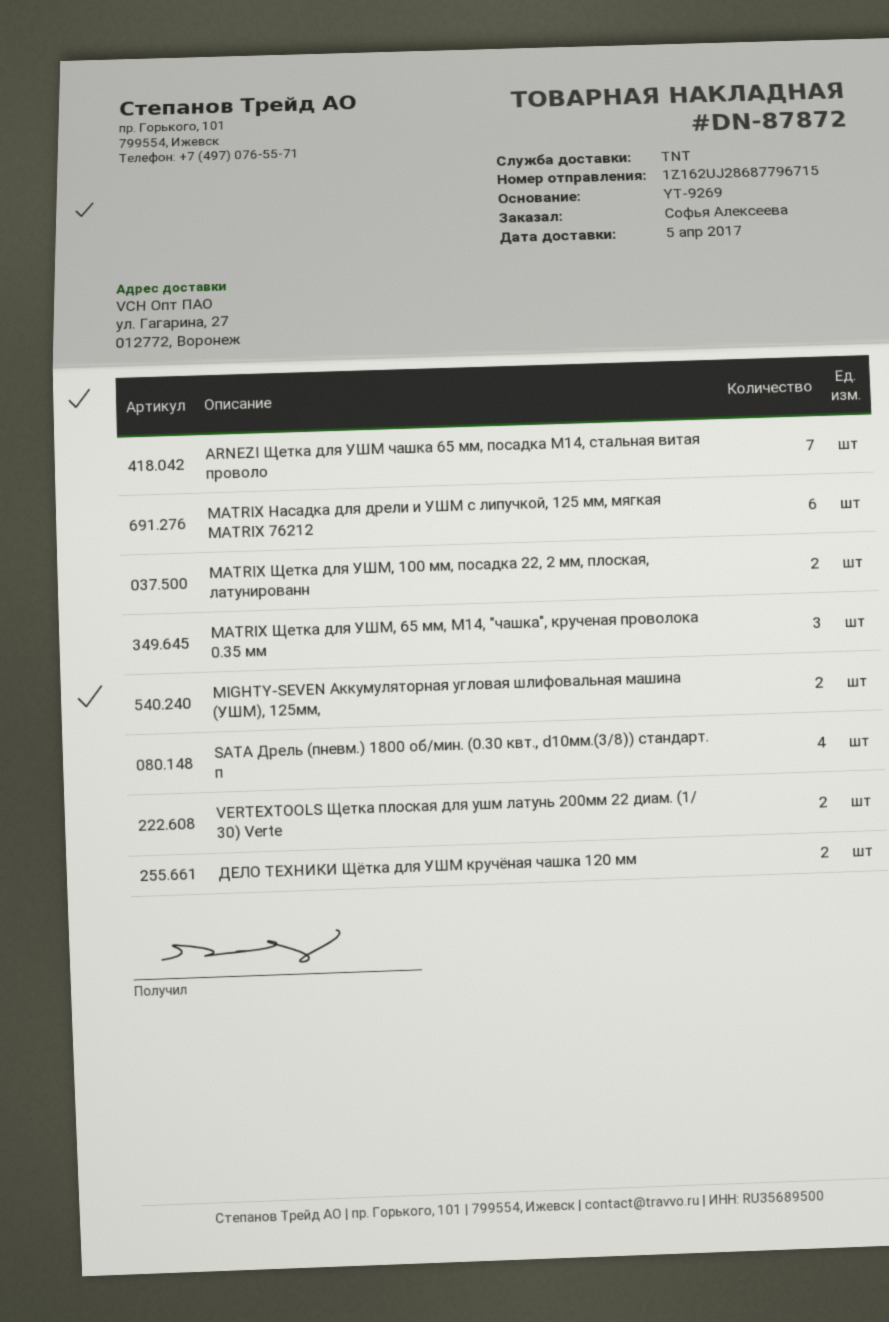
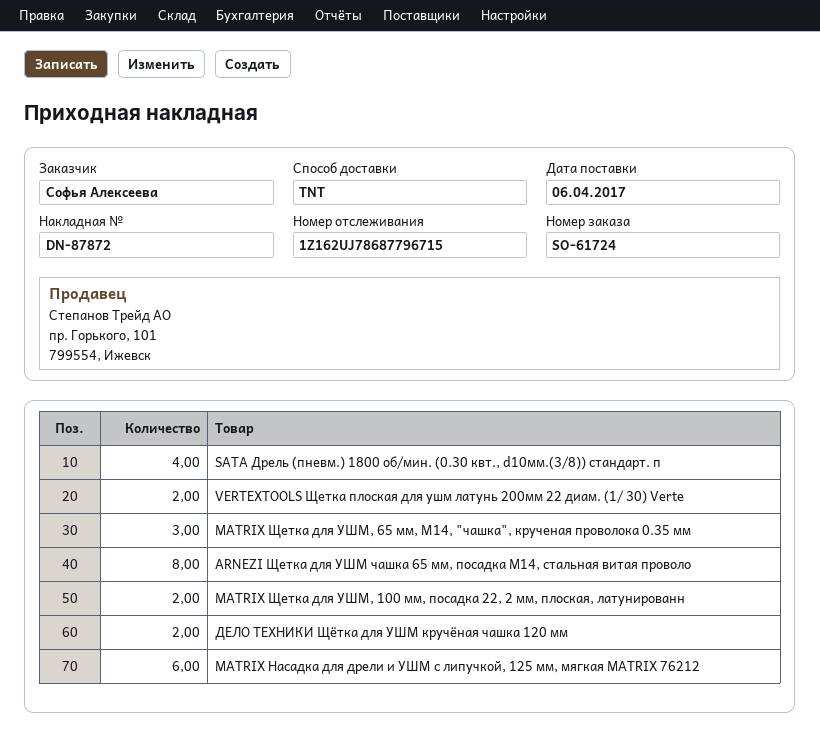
delivery date: 2017-04-05 -> 2017-04-06
tracking number: 1Z162UJ28687796715 -> 1Z162UJ78687796715
ARNEZI Щетка для УШМ чашка 65 мм, посадка M14, стальная витая проволо: 7 -> 8
MIGHTY-SEVEN Аккумуляторная угловая шлифовальная машина (УШМ), 125мм,: 2 -> none

